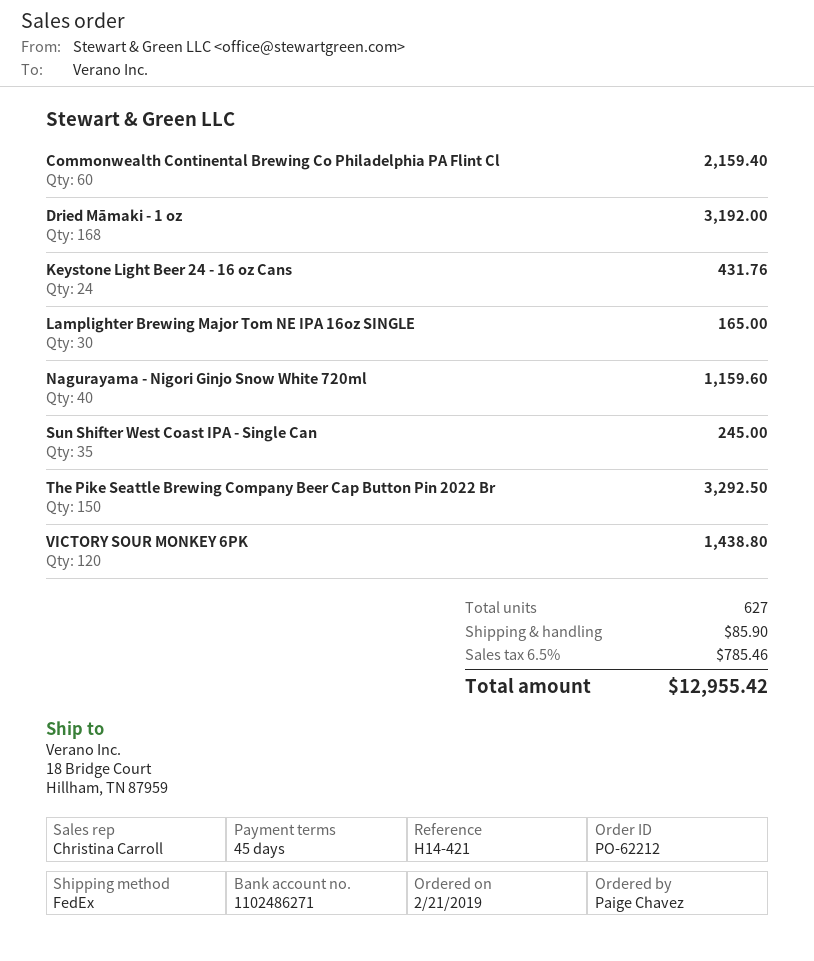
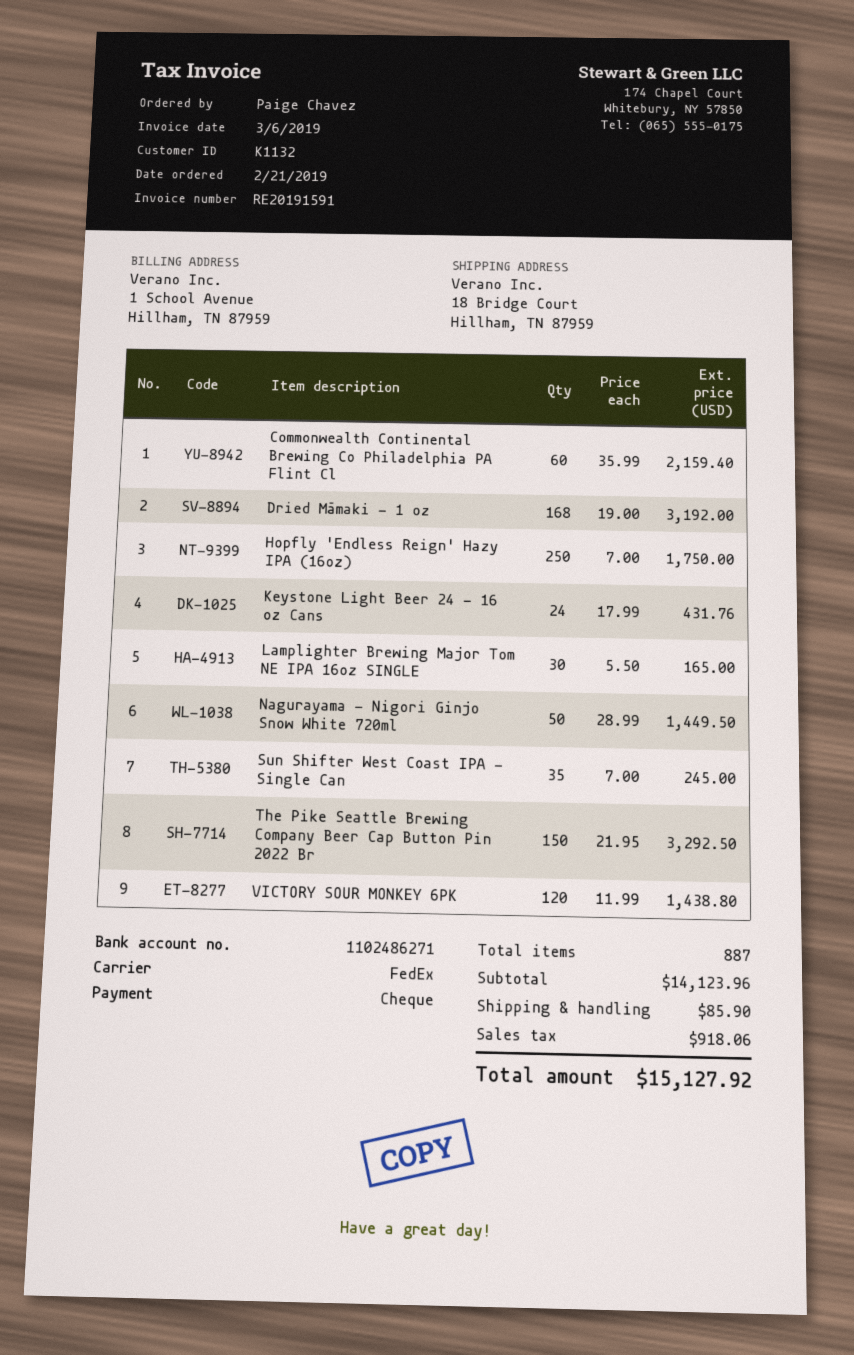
Nagurayama - Nigori Ginjo Snow White 720ml: 40 for 1159.60 -> 50 for 1449.50
Hopfly 'Endless Reign' Hazy IPA (16oz): none -> 250 for 1750.00
total quantity: 627 -> 887
tax: 785.46 -> 918.06
total: 12955.42 -> 15127.92

